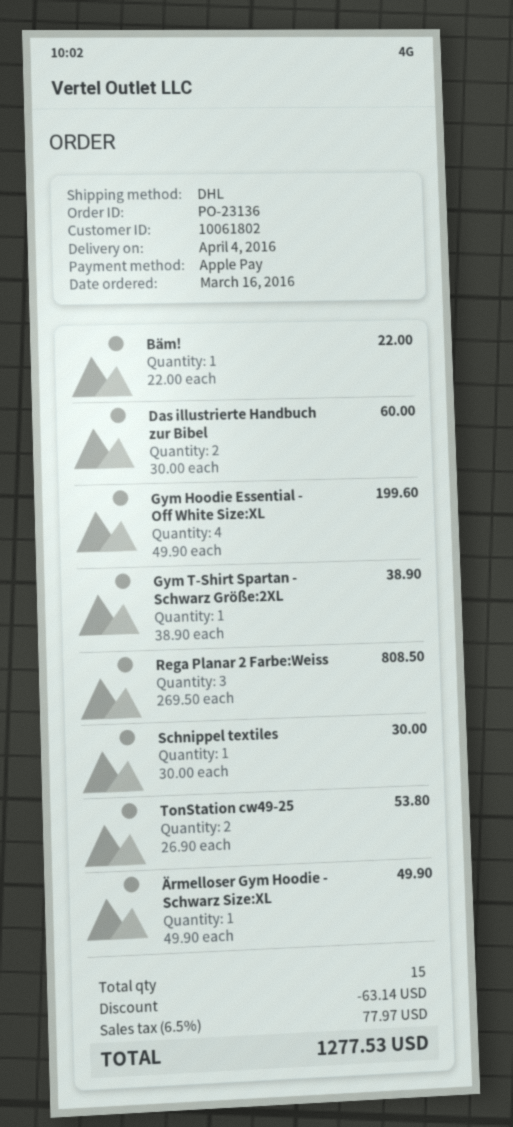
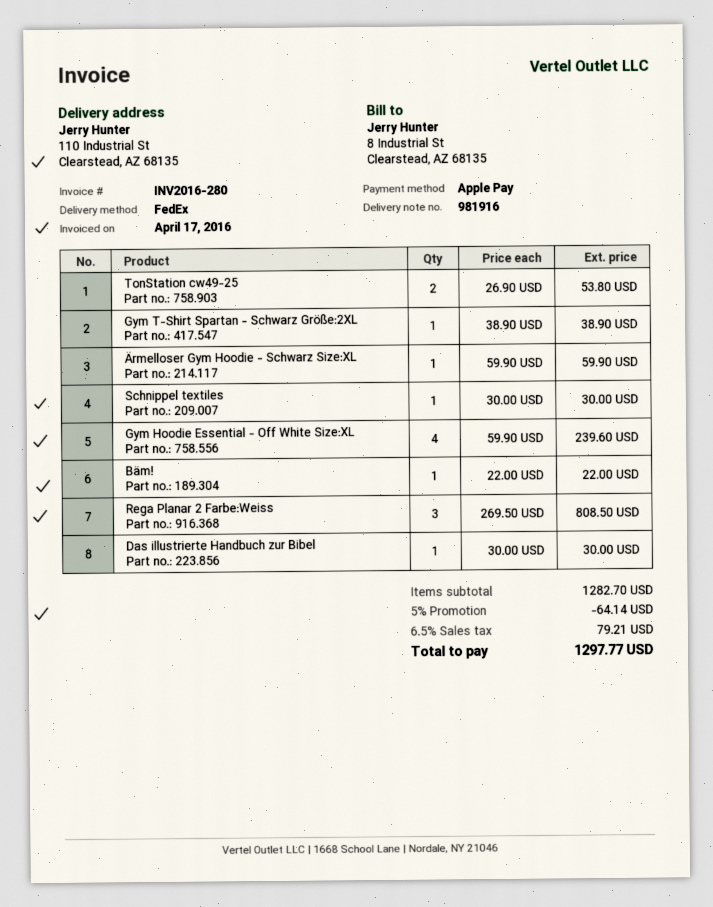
shipping method: DHL -> FedEx
Das illustrierte Handbuch zur Bibel: 2 x 30.00 = 60.00 -> 1 x 30.00 = 30.00
Gym Hoodie Essential - Off White Size:XL: 4 x 49.90 = 199.60 -> 4 x 59.90 = 239.60
Ärmelloser Gym Hoodie - Schwarz Size:XL: 1 x 49.90 = 49.90 -> 1 x 59.90 = 59.90
discount: 63.14 -> 64.14
tax: 6.5% = 77.97 -> 6.5% = 79.21
total: 1277.53 -> 1297.77

